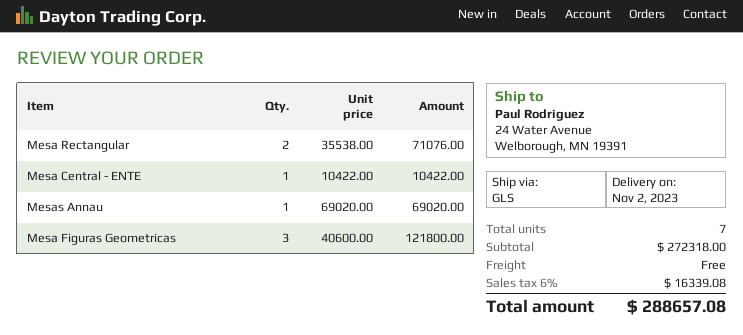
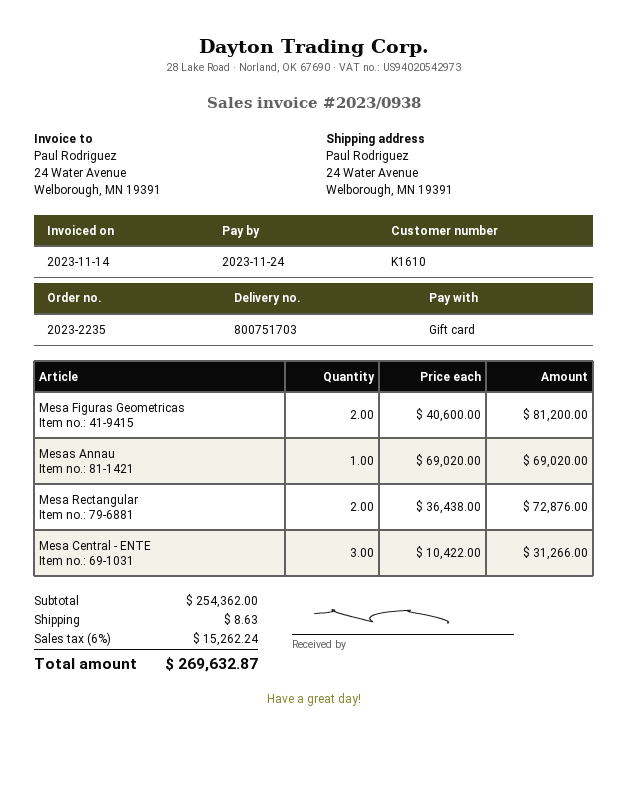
Mesa Rectangular: 2 x 35538.00 = 71076.00 -> 2 x 36438.00 = 72876.00
Mesa Central - ENTE: 1 x 10422.00 = 10422.00 -> 3 x 10422.00 = 31266.00
Mesa Figuras Geometricas: 3 x 40600.00 = 121800.00 -> 2 x 40600.00 = 81200.00
subtotal: 272318.00 -> 254362.00
shipping: 0.00 -> 8.63
tax: 6% = 16339.08 -> 6% = 15262.24
total: 288657.08 -> 269632.87

